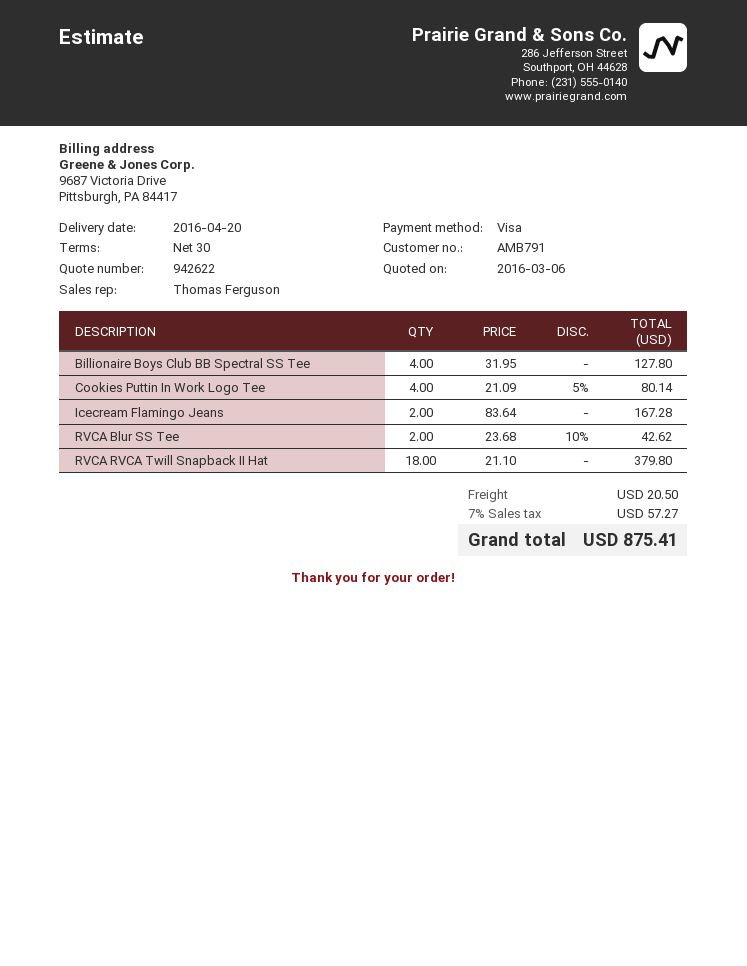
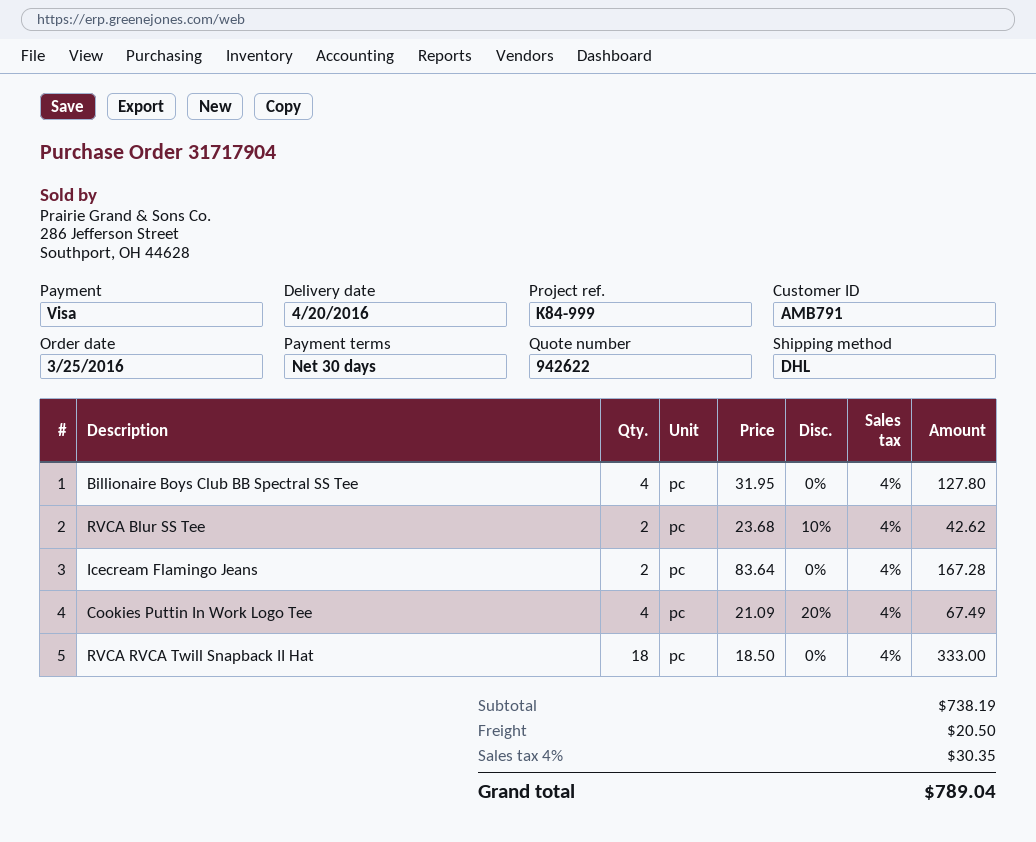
Cookies Puttin In Work Logo Tee: 4 x 21.09 - 5% = 80.14 -> 4 x 21.09 - 20% = 67.49
RVCA RVCA Twill Snapback II Hat: 18 x 21.10 = 379.80 -> 18 x 18.50 = 333.00
tax: 7% = 57.27 -> 4% = 30.35
total: 875.41 -> 789.04

